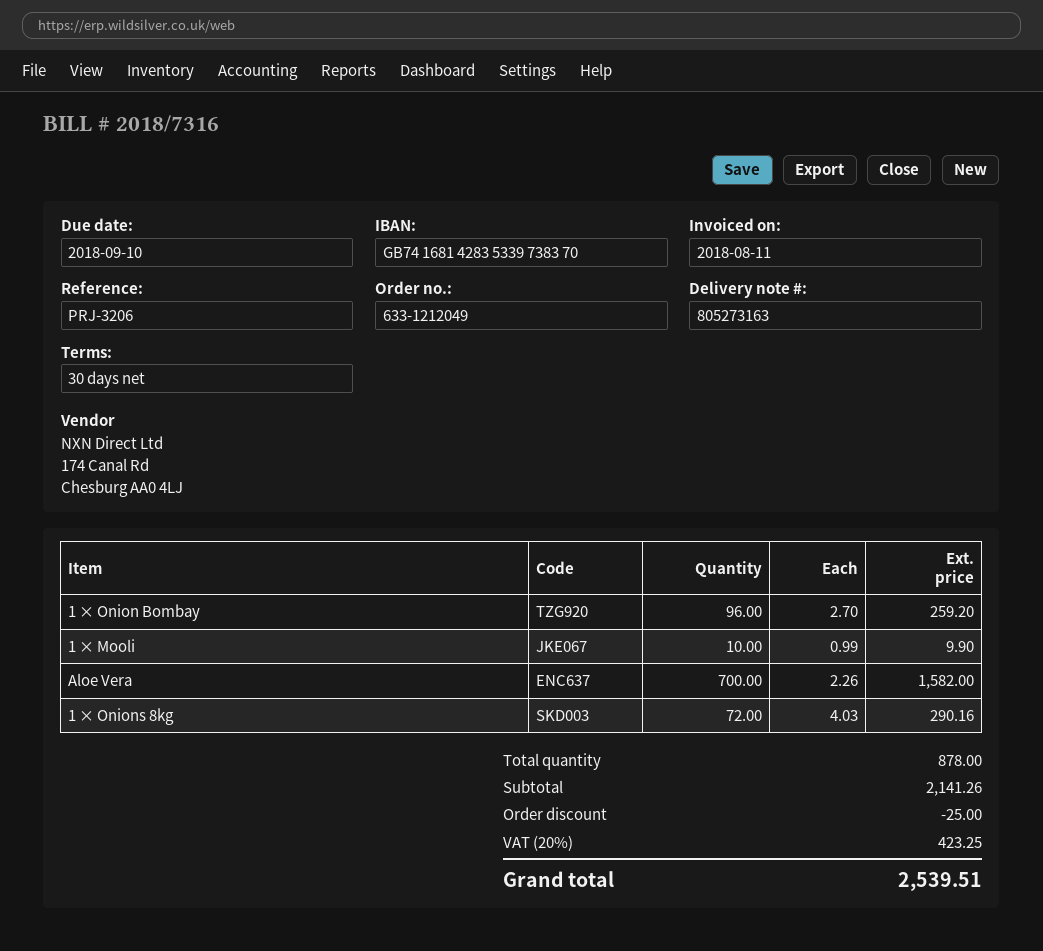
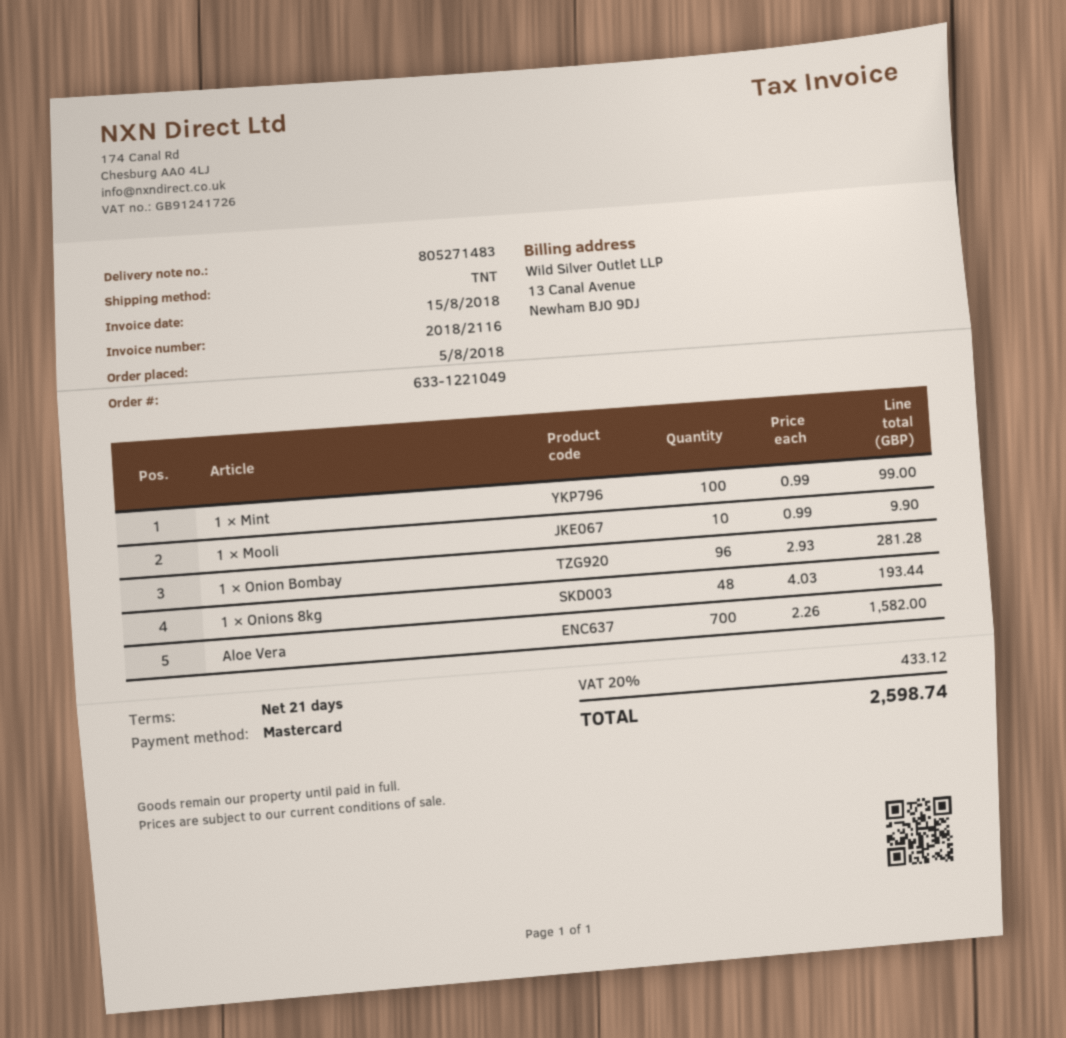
order number: 633-1212049 -> 633-1221049
delivery note number: 805273163 -> 805271483
invoice number: 2018/7316 -> 2018/2116
invoice date: 2018-08-11 -> 2018-08-15
payment terms: 30 days -> 21 days
1 × Onion Bombay: 96 x 2.70 = 259.20 -> 96 x 2.93 = 281.28
1 × Onions 8kg: 72 x 4.03 = 290.16 -> 48 x 4.03 = 193.44
1 × Mint: none -> 100 x 0.99 = 99.00
discount: 25.00 -> none
tax: 20% = 423.25 -> 20% = 433.12
total: 2539.51 -> 2598.74

